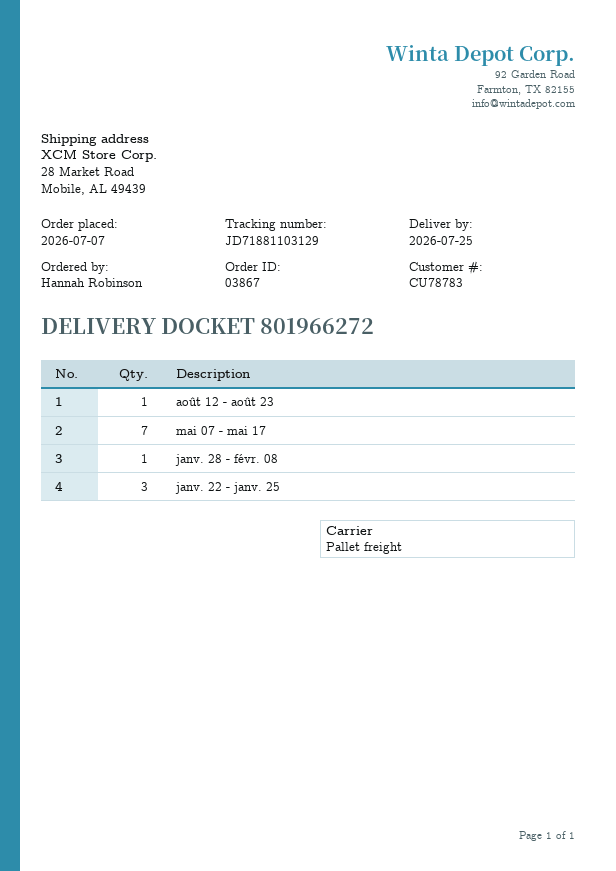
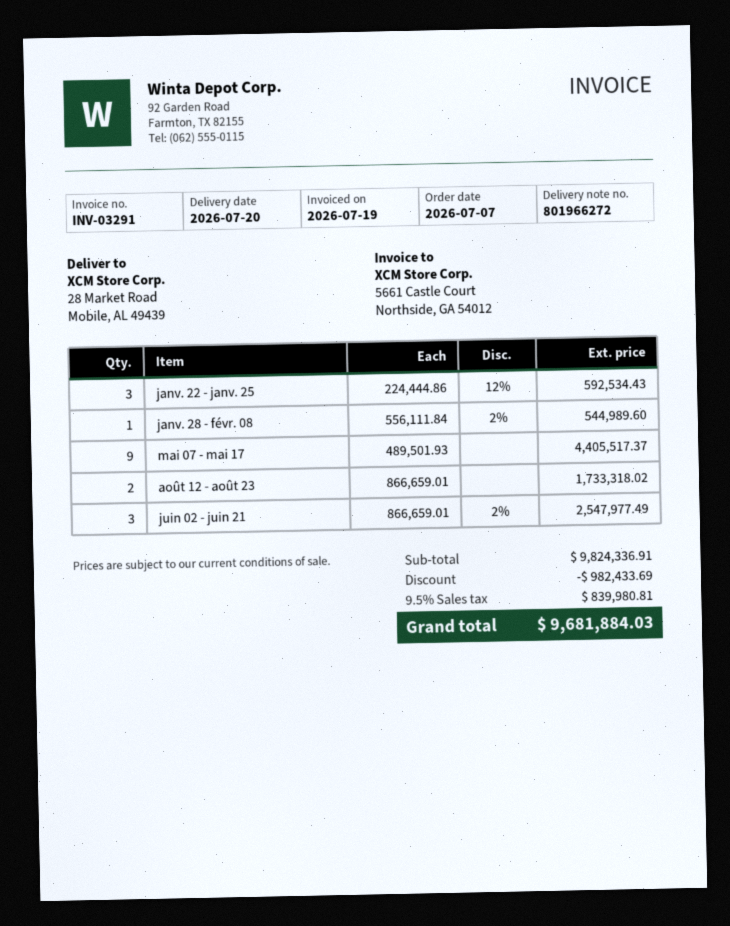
delivery date: 2026-07-25 -> 2026-07-20
août 12 - août 23: 1 -> 2
mai 07 - mai 17: 7 -> 9
juin 02 - juin 21: none -> 3

